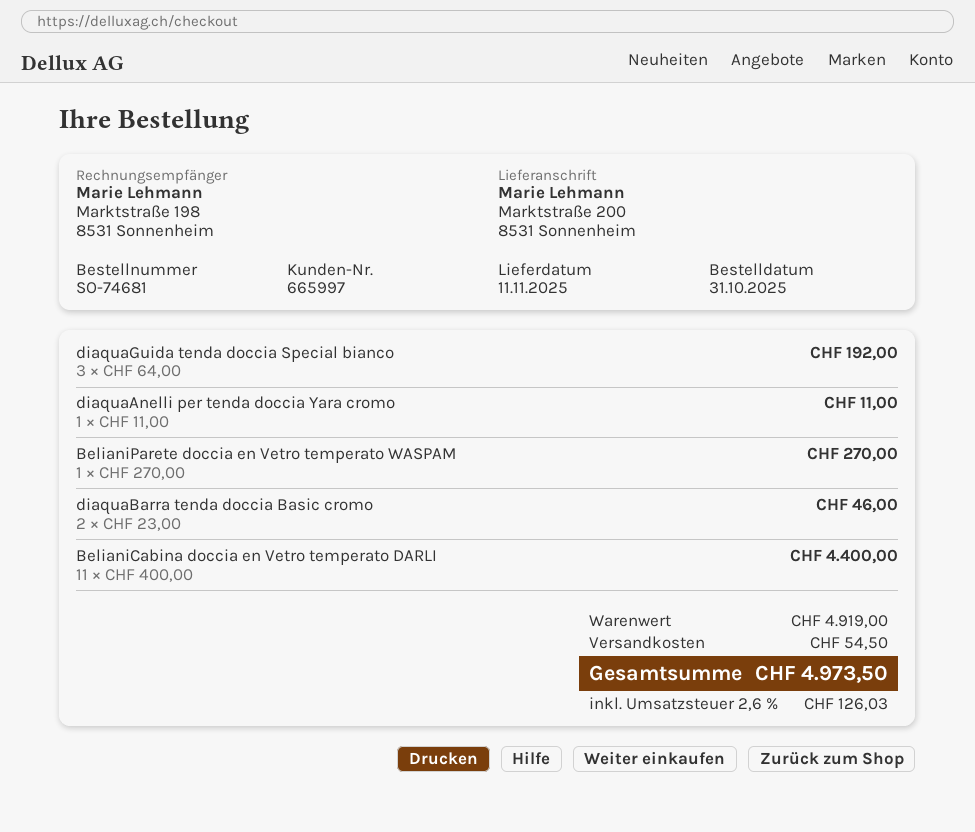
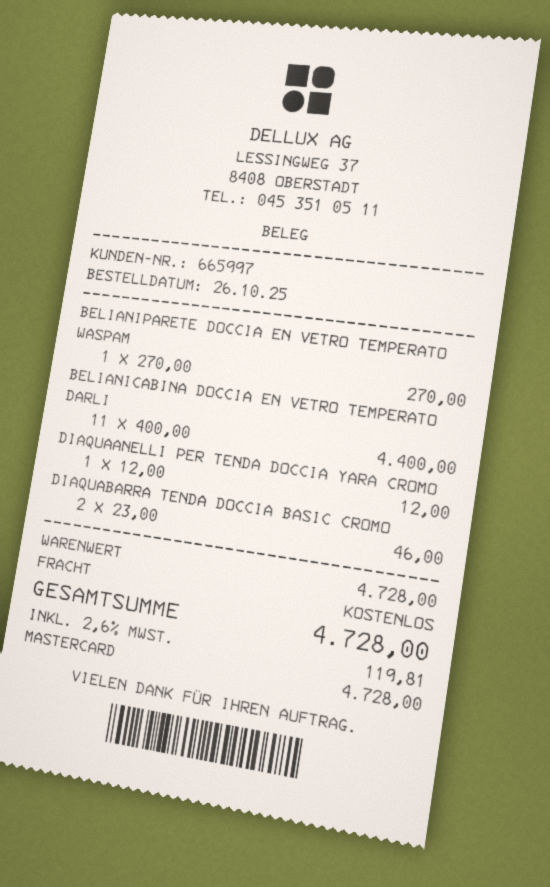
order date: 2025-10-31 -> 2025-10-26
diaquaGuida tenda doccia Special bianco: 3 x 64.00 = 192.00 -> none
diaquaAnelli per tenda doccia Yara cromo: 1 x 11.00 = 11.00 -> 1 x 12.00 = 12.00
subtotal: 4919.00 -> 4728.00
shipping: 54.50 -> 0.00
tax: 2.6% = 126.03 -> 2.6% = 119.81
total: 4973.50 -> 4728.00

